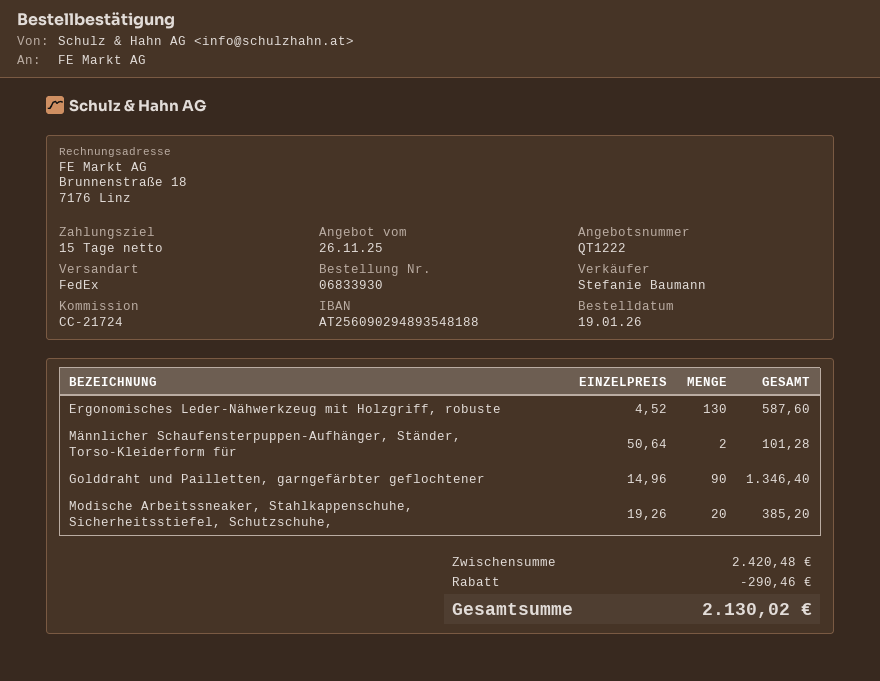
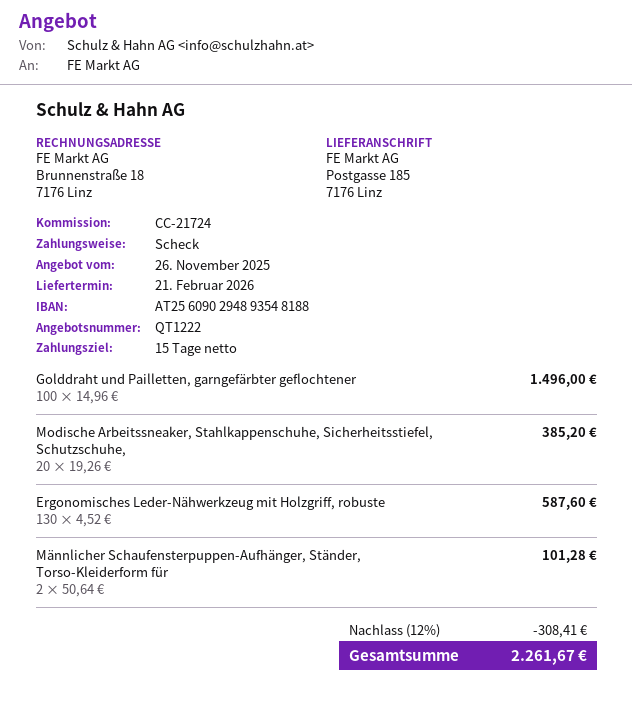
Golddraht und Pailletten, garngefärbter geflochtener: 90 x 14.96 = 1346.40 -> 100 x 14.96 = 1496.00
discount: 290.46 -> 308.41
total: 2130.02 -> 2261.67

